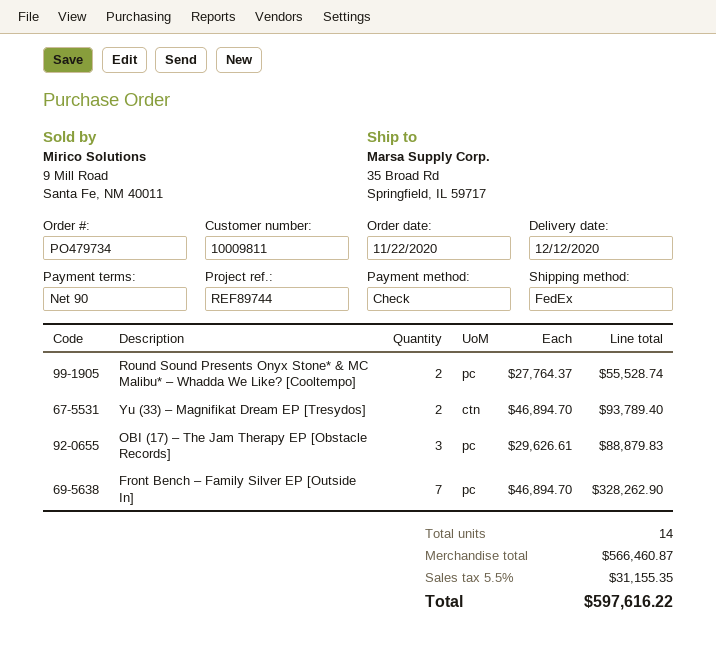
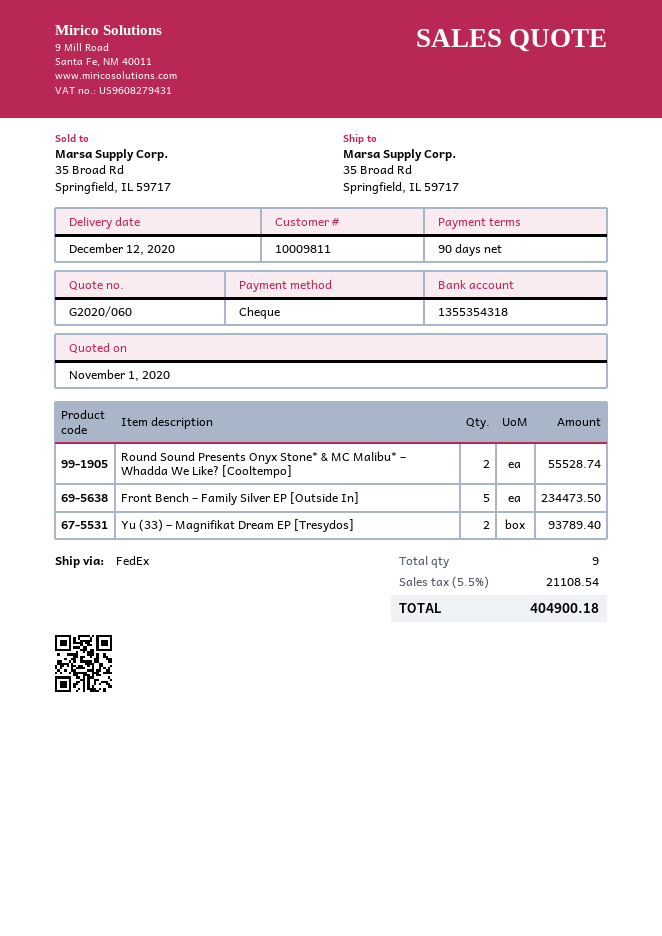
OBI (17) – The Jam Therapy EP [Obstacle Records]: 3 for 88879.83 -> none
Front Bench – Family Silver EP [Outside In]: 7 for 328262.90 -> 5 for 234473.50
total quantity: 14 -> 9
tax: 5.5% = 31155.35 -> 5.5% = 21108.54
total: 597616.22 -> 404900.18

